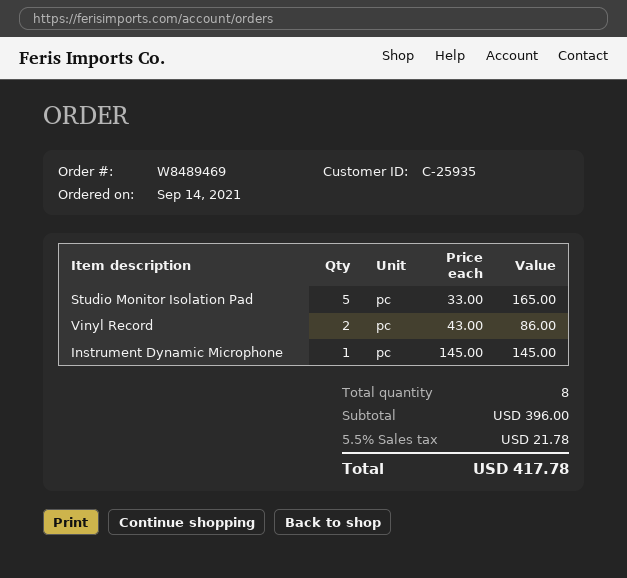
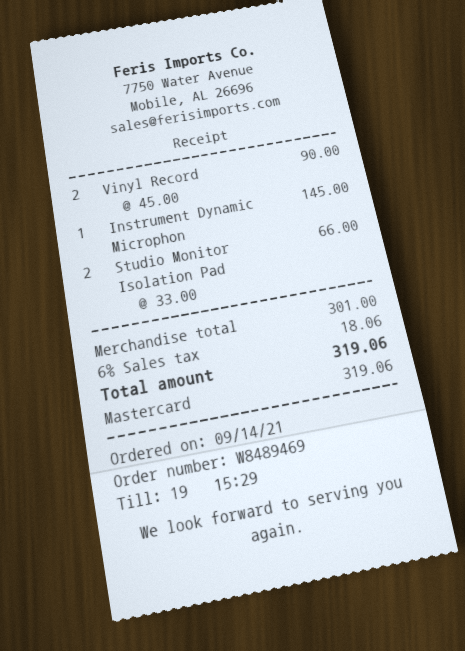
Studio Monitor Isolation Pad: 5 x 33.00 = 165.00 -> 2 x 33.00 = 66.00
Vinyl Record: 2 x 43.00 = 86.00 -> 2 x 45.00 = 90.00
subtotal: 396.00 -> 301.00
tax: 5.5% = 21.78 -> 6% = 18.06
total: 417.78 -> 319.06

